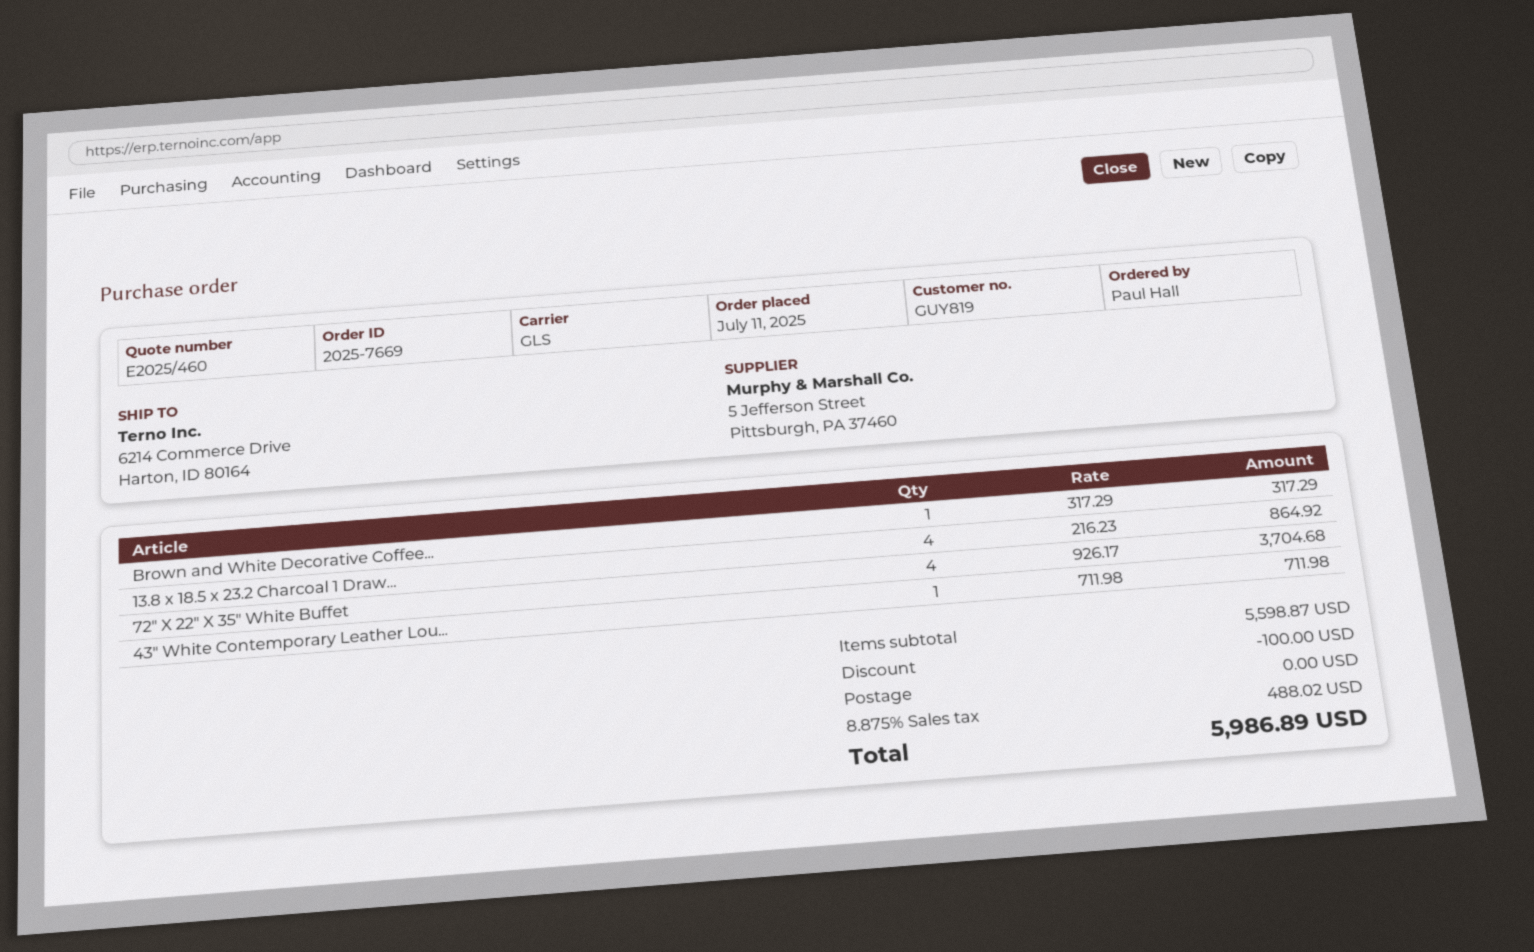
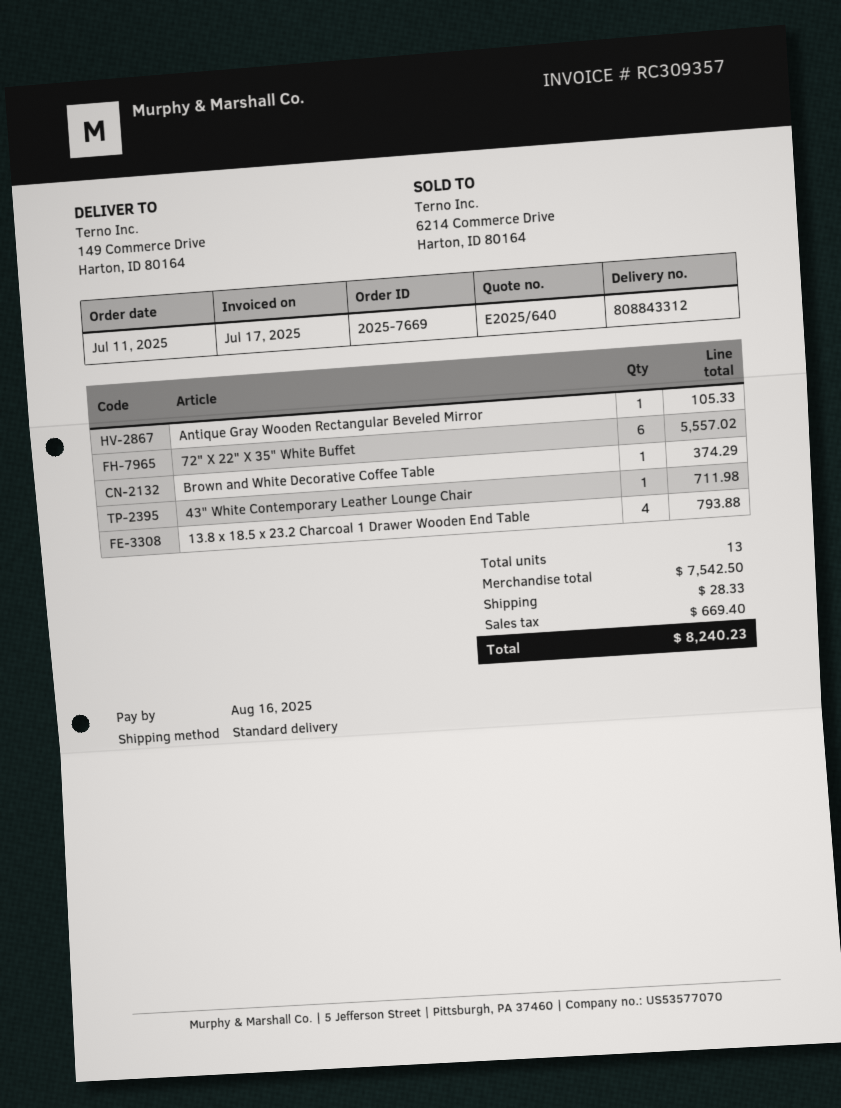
quote number: E2025/460 -> E2025/640
shipping method: GLS -> standard
ship to: 6214 Commerce Drive, Harton, ID 80164 -> 149 Commerce Drive, Harton, ID 80164
Brown and White Decorative Coffee...: 1 for 317.29 -> 1 for 374.29
13.8 x 18.5 x 23.2 Charcoal 1 Draw...: 4 for 864.92 -> 4 for 793.88
72" X 22" X 35" White Buffet: 4 for 3704.68 -> 6 for 5557.02
Antique Gray Wooden Rectangular Beveled Mirror: none -> 1 for 105.33
subtotal: 5598.87 -> 7542.50
discount: 100.00 -> none
shipping: 0.00 -> 28.33
tax: 488.02 -> 669.40
total: 5986.89 -> 8240.23

